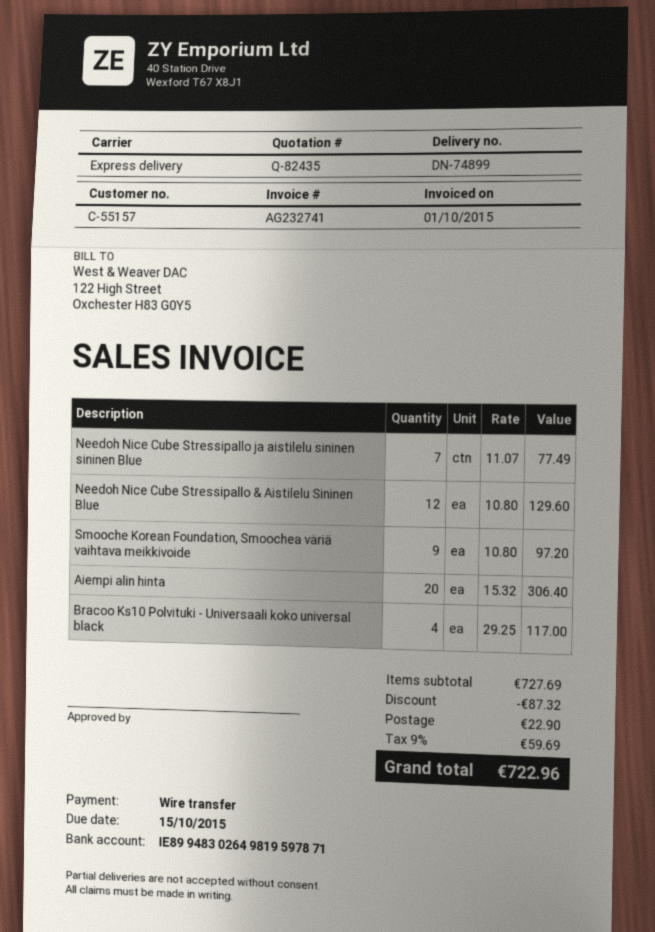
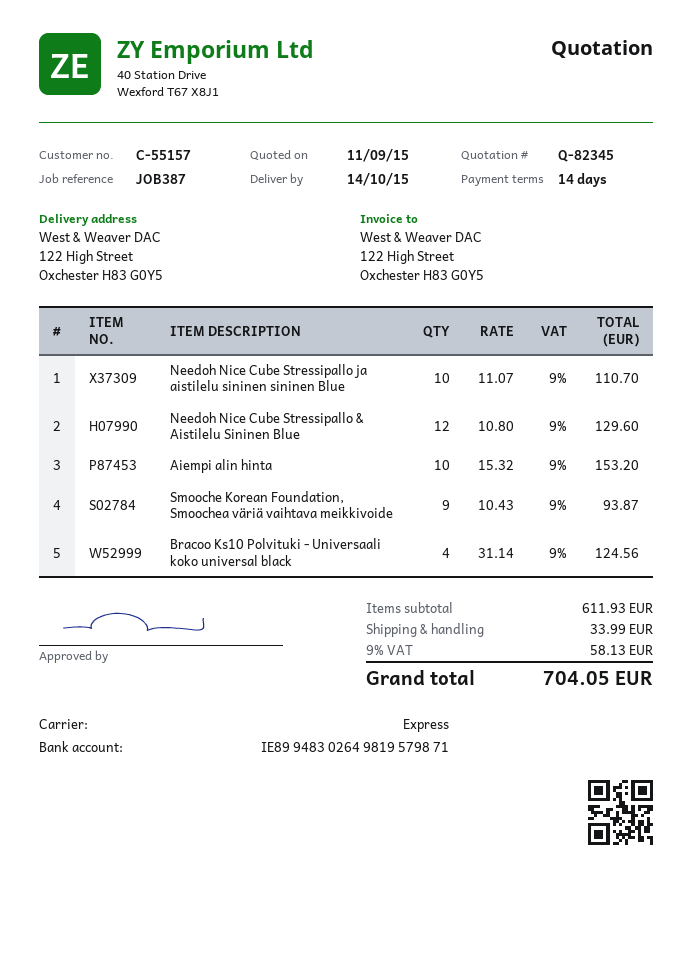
quote number: Q-82435 -> Q-82345
bank account: IE89948302649819597871 -> IE89948302649819579871
Needoh Nice Cube Stressipallo ja aistilelu sininen sininen Blue: 7 x 11.07 = 77.49 -> 10 x 11.07 = 110.70
Smooche Korean Foundation, Smoochea väriä vaihtava meikkivoide: 9 x 10.80 = 97.20 -> 9 x 10.43 = 93.87
Aiempi alin hinta: 20 x 15.32 = 306.40 -> 10 x 15.32 = 153.20
Bracoo Ks10 Polvituki - Universaali koko universal black: 4 x 29.25 = 117.00 -> 4 x 31.14 = 124.56
subtotal: 727.69 -> 611.93
discount: 87.32 -> none
shipping: 22.90 -> 33.99
tax: 9% = 59.69 -> 9% = 58.13
total: 722.96 -> 704.05

